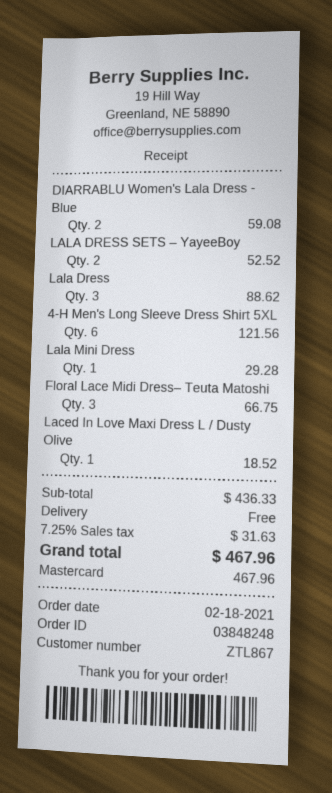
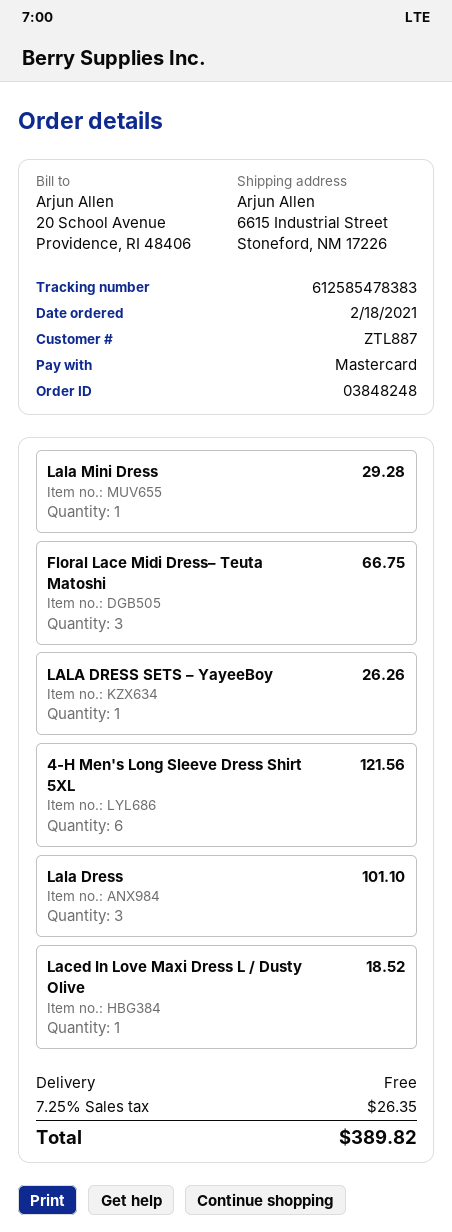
customer number: ZTL867 -> ZTL887
DIARRABLU Women's Lala Dress - Blue: 2 for 59.08 -> none
LALA DRESS SETS – YayeeBoy: 2 for 52.52 -> 1 for 26.26
Lala Dress: 3 for 88.62 -> 3 for 101.10
tax: 7.25% = 31.63 -> 7.25% = 26.35
total: 467.96 -> 389.82

